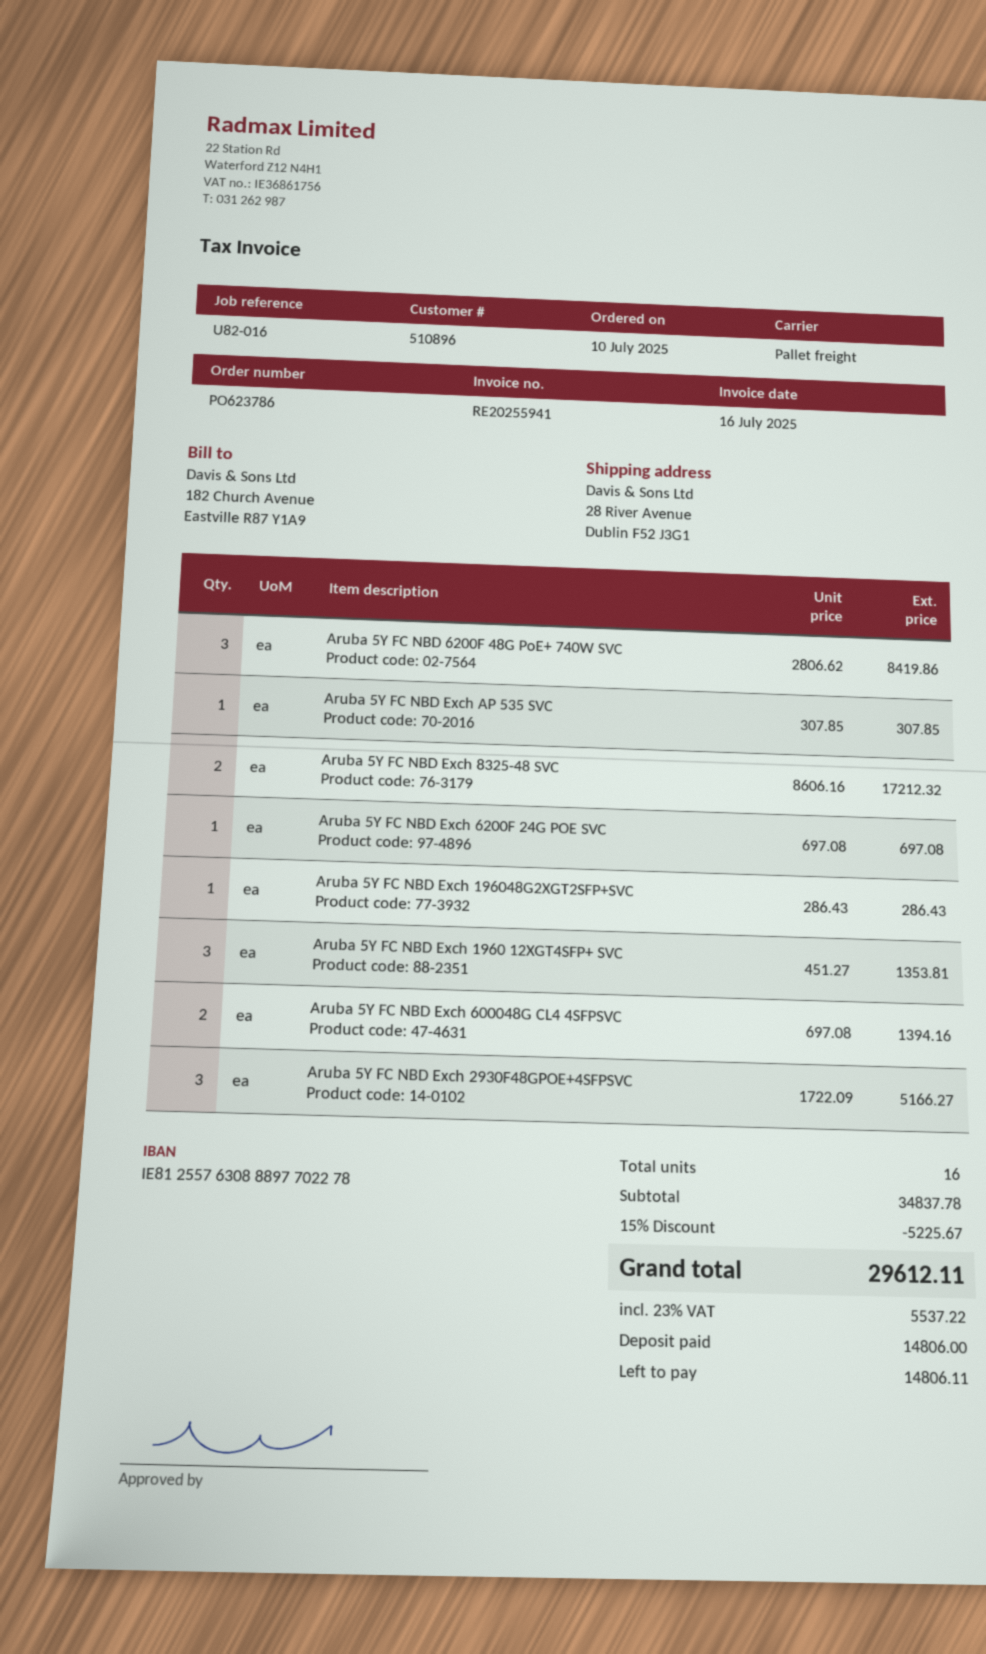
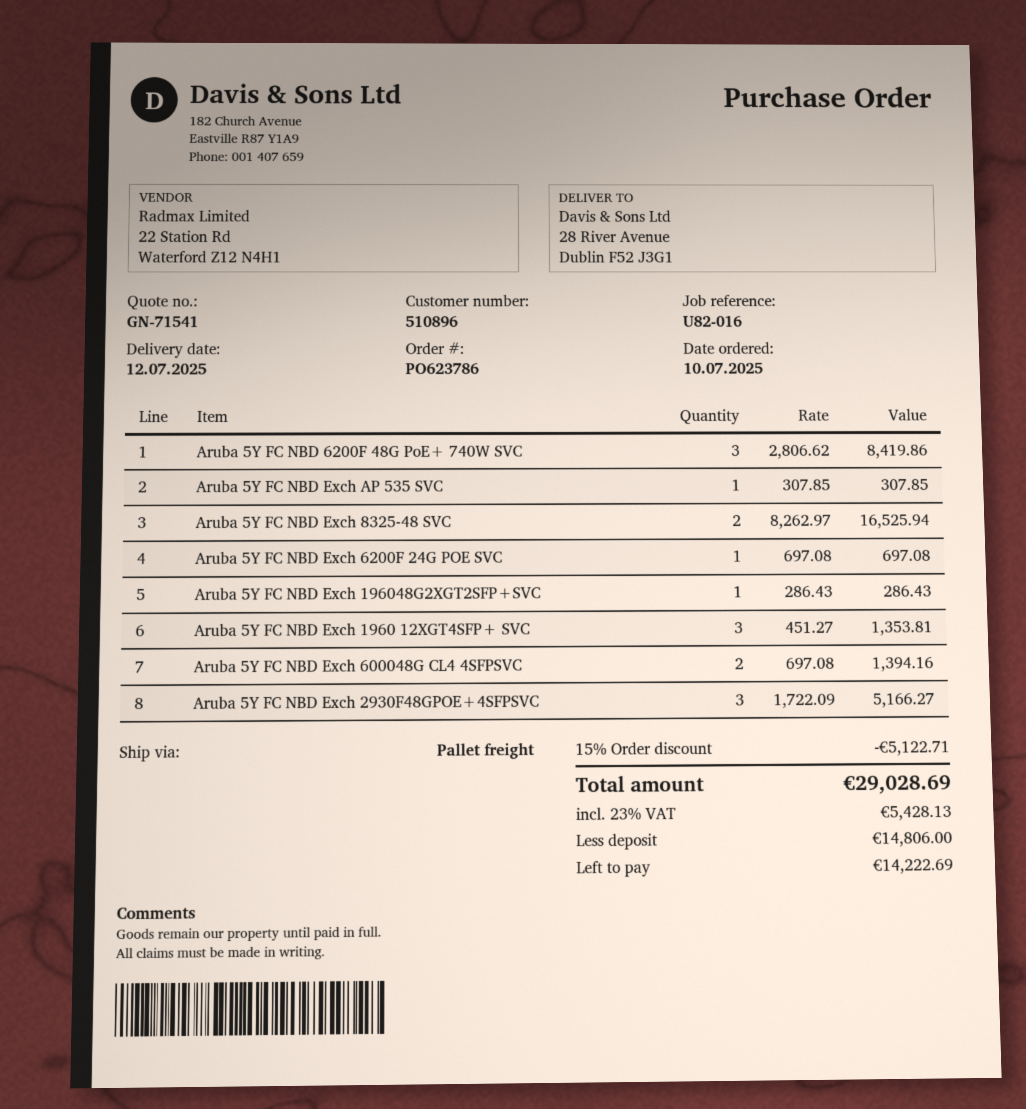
Aruba 5Y FC NBD Exch 8325-48 SVC: 2 x 8606.16 = 17212.32 -> 2 x 8262.97 = 16525.94
discount: 15% = 5225.67 -> 15% = 5122.71
tax: 23% = 5537.22 -> 23% = 5428.13
total: 29612.11 -> 29028.69
balance: 14806.11 -> 14222.69

